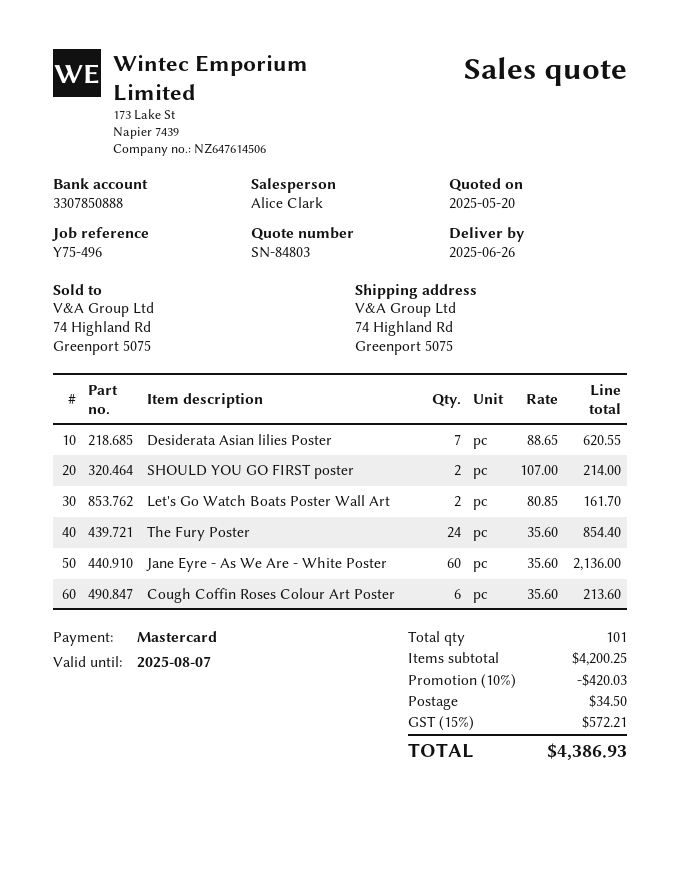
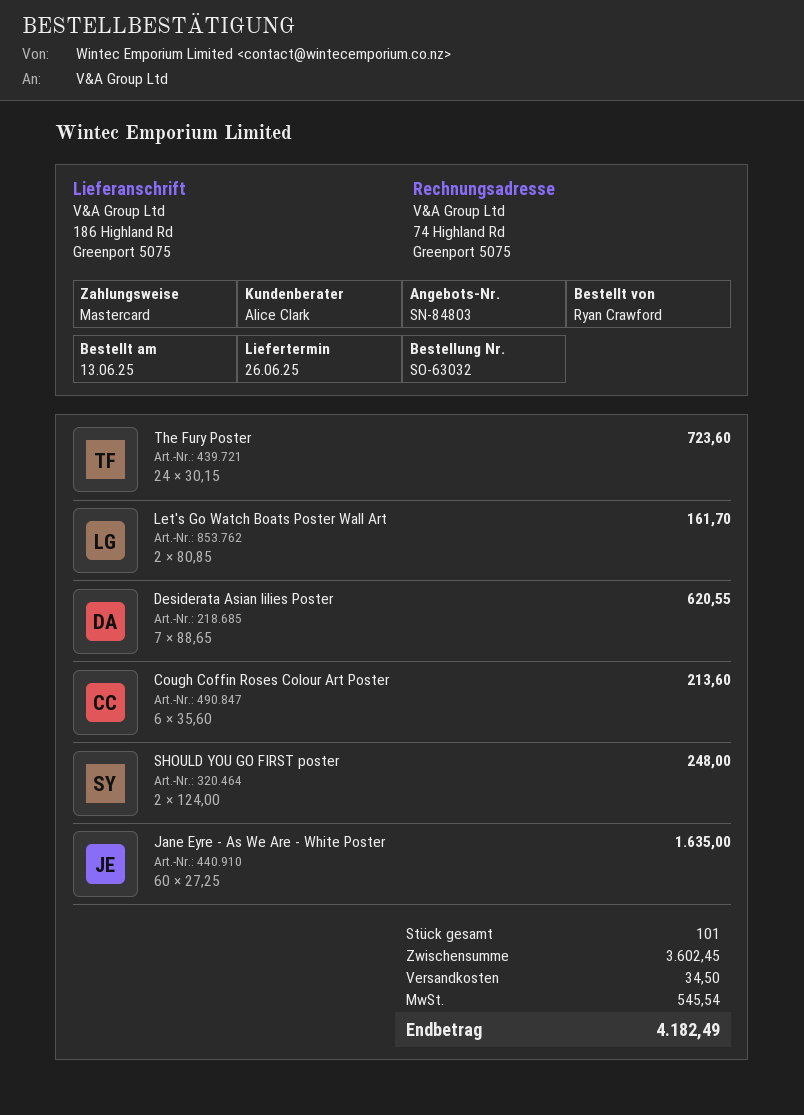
ship to: 74 Highland Rd, Greenport 5075 -> 186 Highland Rd, Greenport 5075
SHOULD YOU GO FIRST poster: 2 x 107.00 = 214.00 -> 2 x 124.00 = 248.00
The Fury Poster: 24 x 35.60 = 854.40 -> 24 x 30.15 = 723.60
Jane Eyre - As We Are - White Poster: 60 x 35.60 = 2136.00 -> 60 x 27.25 = 1635.00
subtotal: 4200.25 -> 3602.45
discount: 10% = 420.03 -> none
tax: 572.21 -> 545.54
total: 4386.93 -> 4182.49

